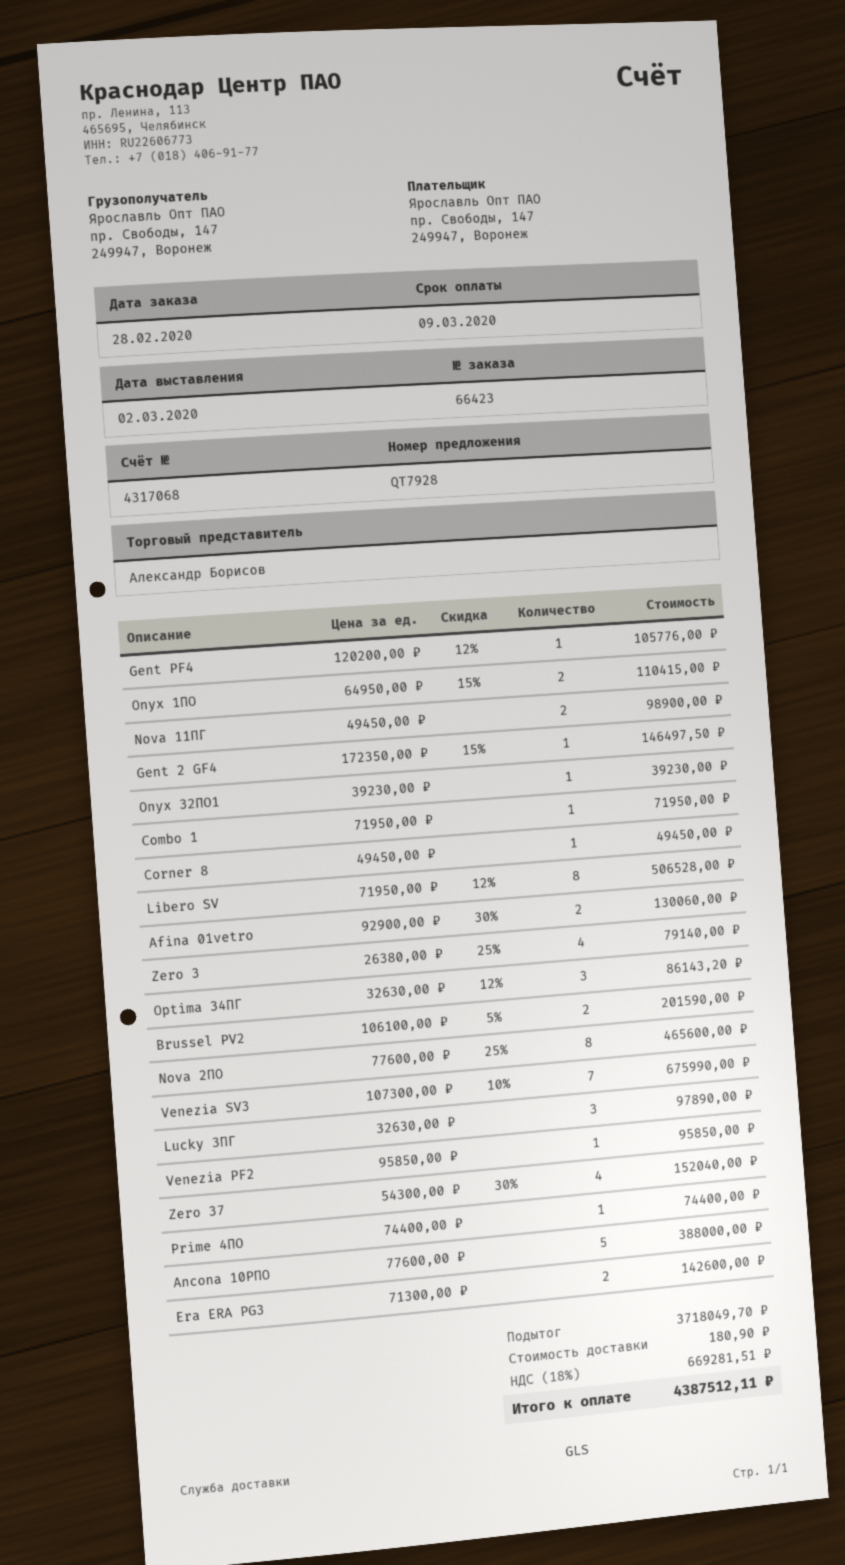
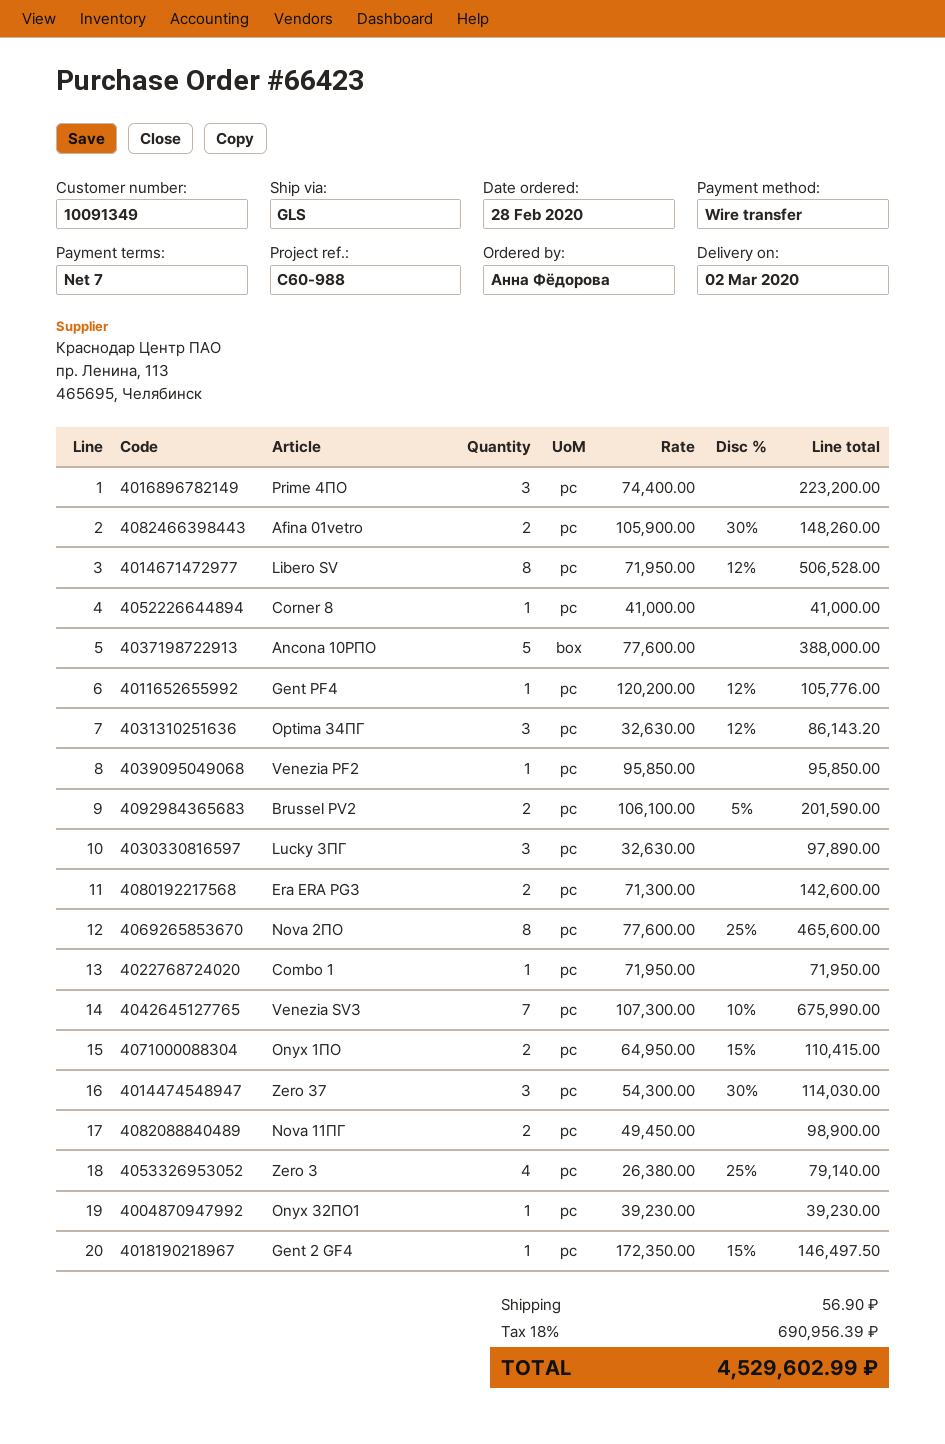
Corner 8: 1 x 49450.00 = 49450.00 -> 1 x 41000.00 = 41000.00
Afina 01vetro: 2 x 92900.00 - 30% = 130060.00 -> 2 x 105900.00 - 30% = 148260.00
Zero 37: 4 x 54300.00 - 30% = 152040.00 -> 3 x 54300.00 - 30% = 114030.00
Prime 4ПО: 1 x 74400.00 = 74400.00 -> 3 x 74400.00 = 223200.00
shipping: 180.90 -> 56.90
tax: 18% = 669281.51 -> 18% = 690956.39
total: 4387512.11 -> 4529602.99

